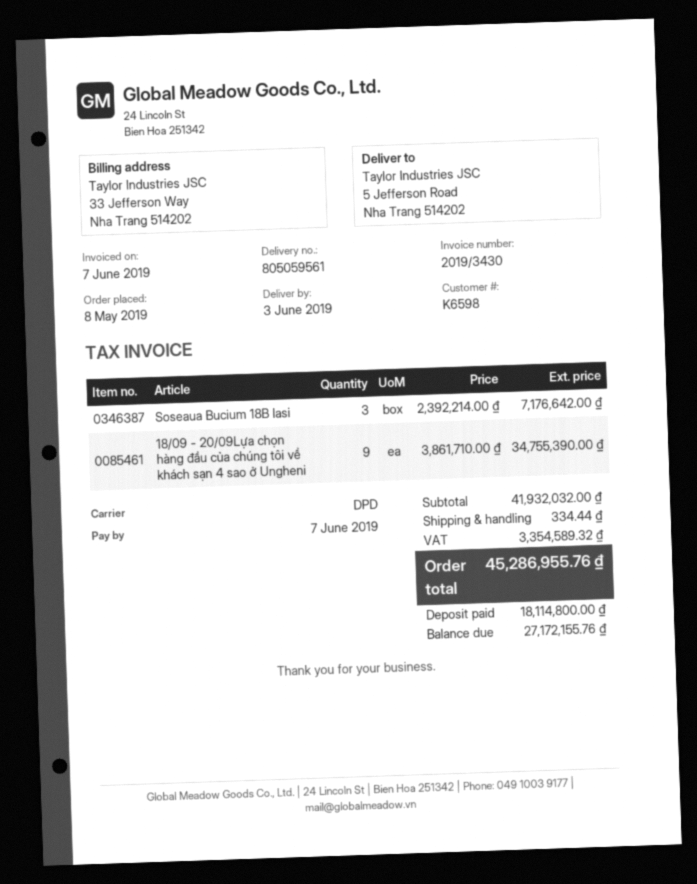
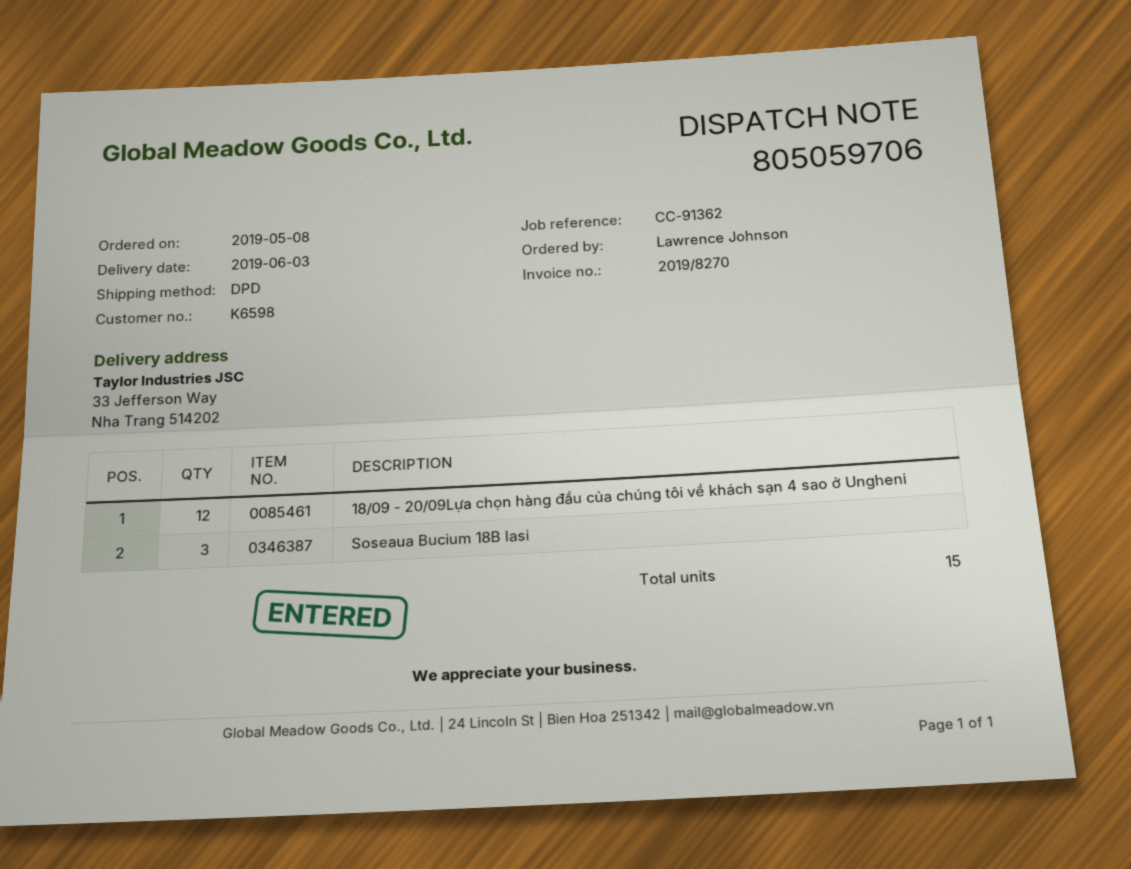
delivery note number: 805059561 -> 805059706
invoice number: 2019/3430 -> 2019/8270
ship to: 5 Jefferson Road, Nha Trang 514202 -> 33 Jefferson Way, Nha Trang 514202
18/09 - 20/09Lựa chọn hàng đầu của chúng tôi về khách sạn 4 sao ở Ungheni: 9 -> 12

